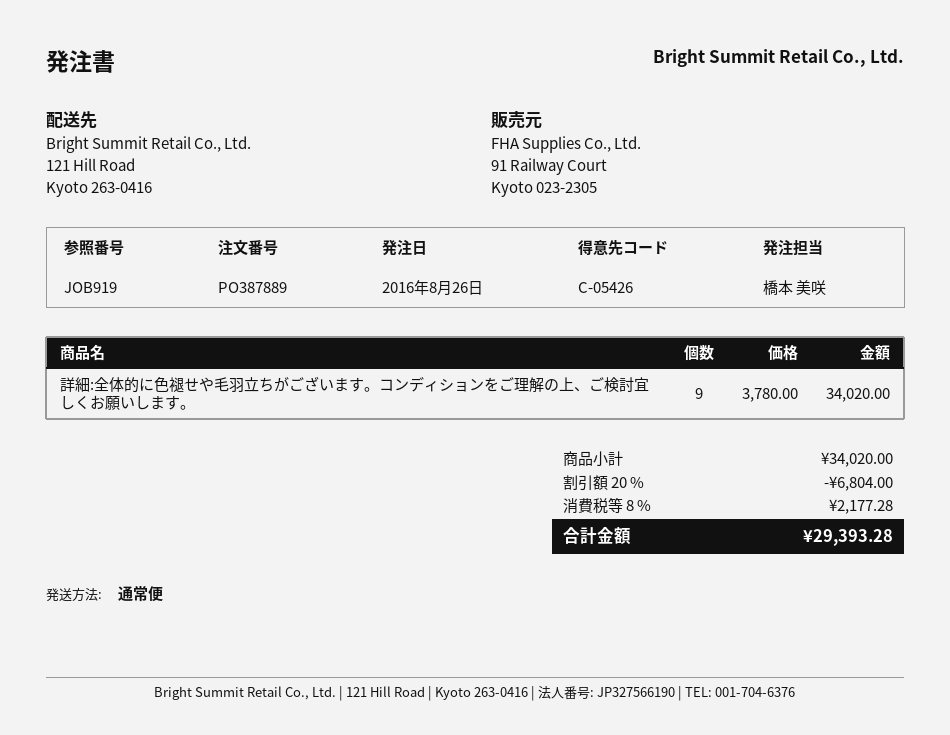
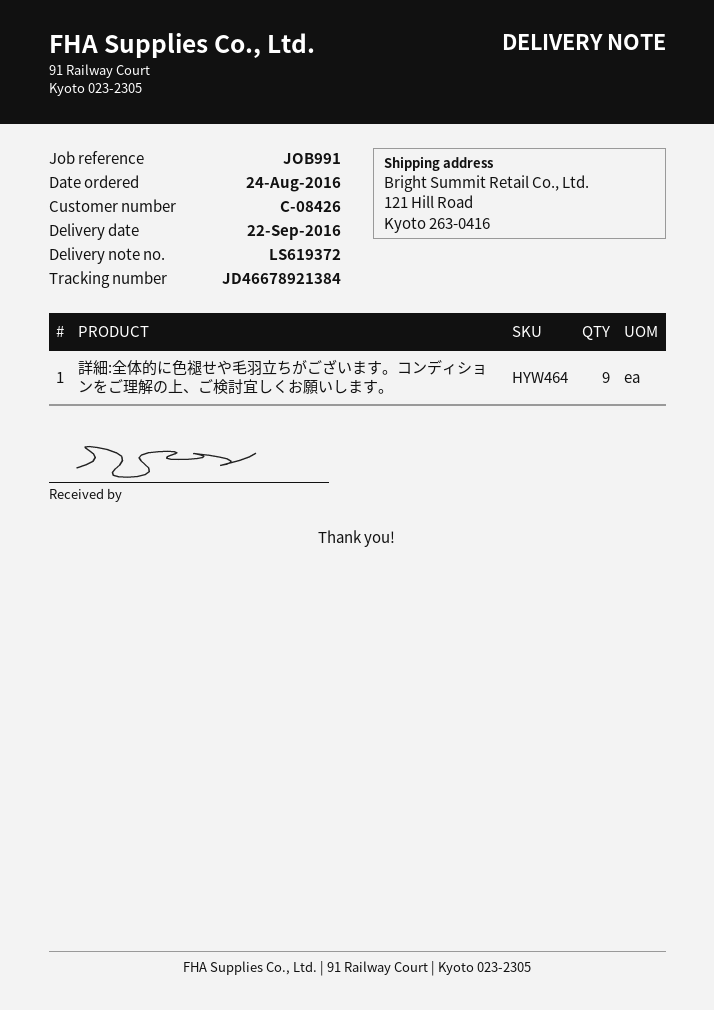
order date: 2016-08-26 -> 2016-08-24
customer number: C-05426 -> C-08426
reference: JOB919 -> JOB991

